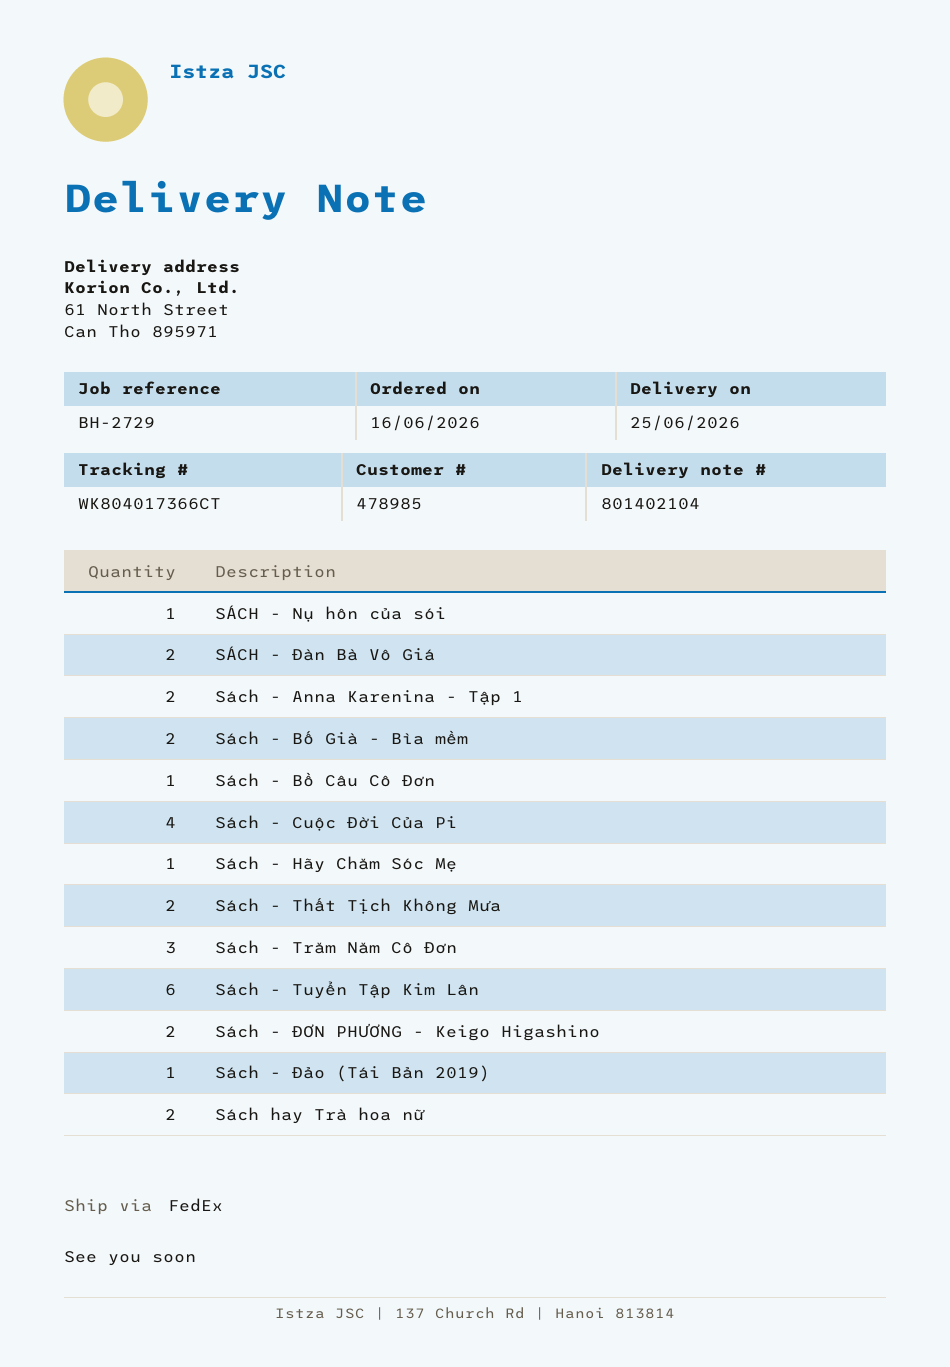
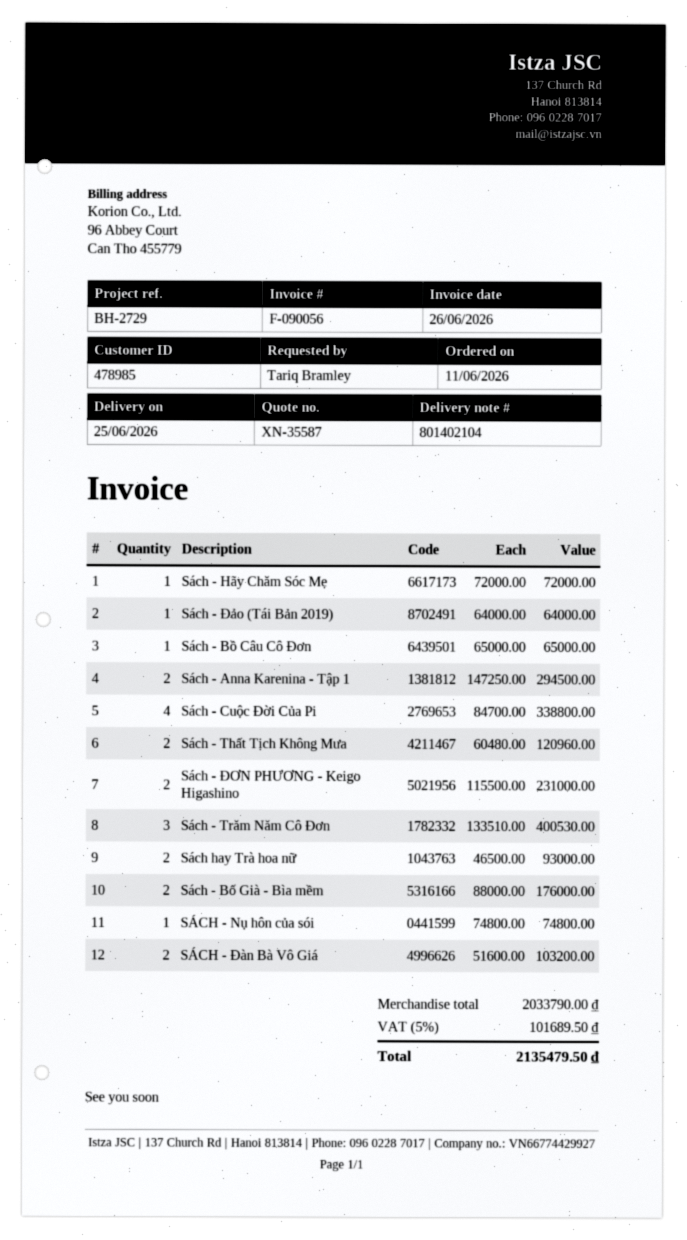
order date: 2026-06-16 -> 2026-06-11
Sách - Tuyển Tập Kim Lân: 6 -> none

